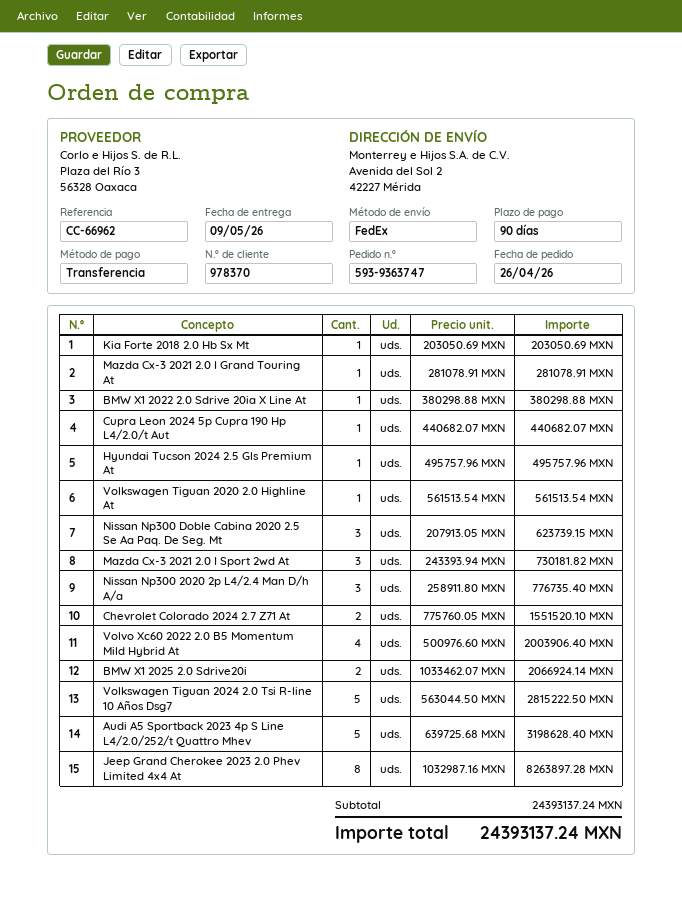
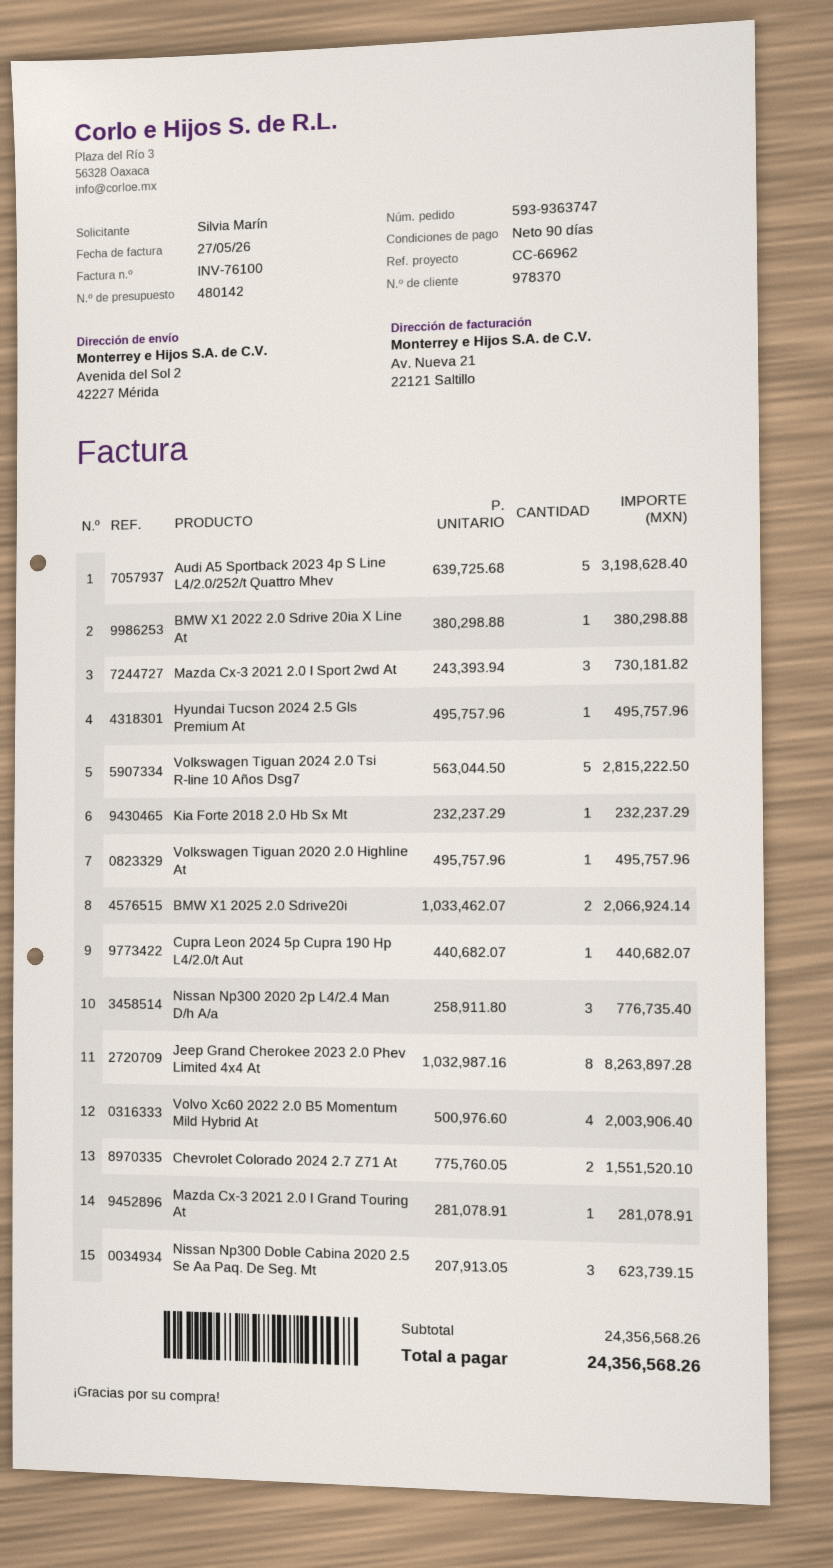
Kia Forte 2018 2.0 Hb Sx Mt: 1 x 203050.69 = 203050.69 -> 1 x 232237.29 = 232237.29
Volkswagen Tiguan 2020 2.0 Highline At: 1 x 561513.54 = 561513.54 -> 1 x 495757.96 = 495757.96
subtotal: 24393137.24 -> 24356568.26
total: 24393137.24 -> 24356568.26

